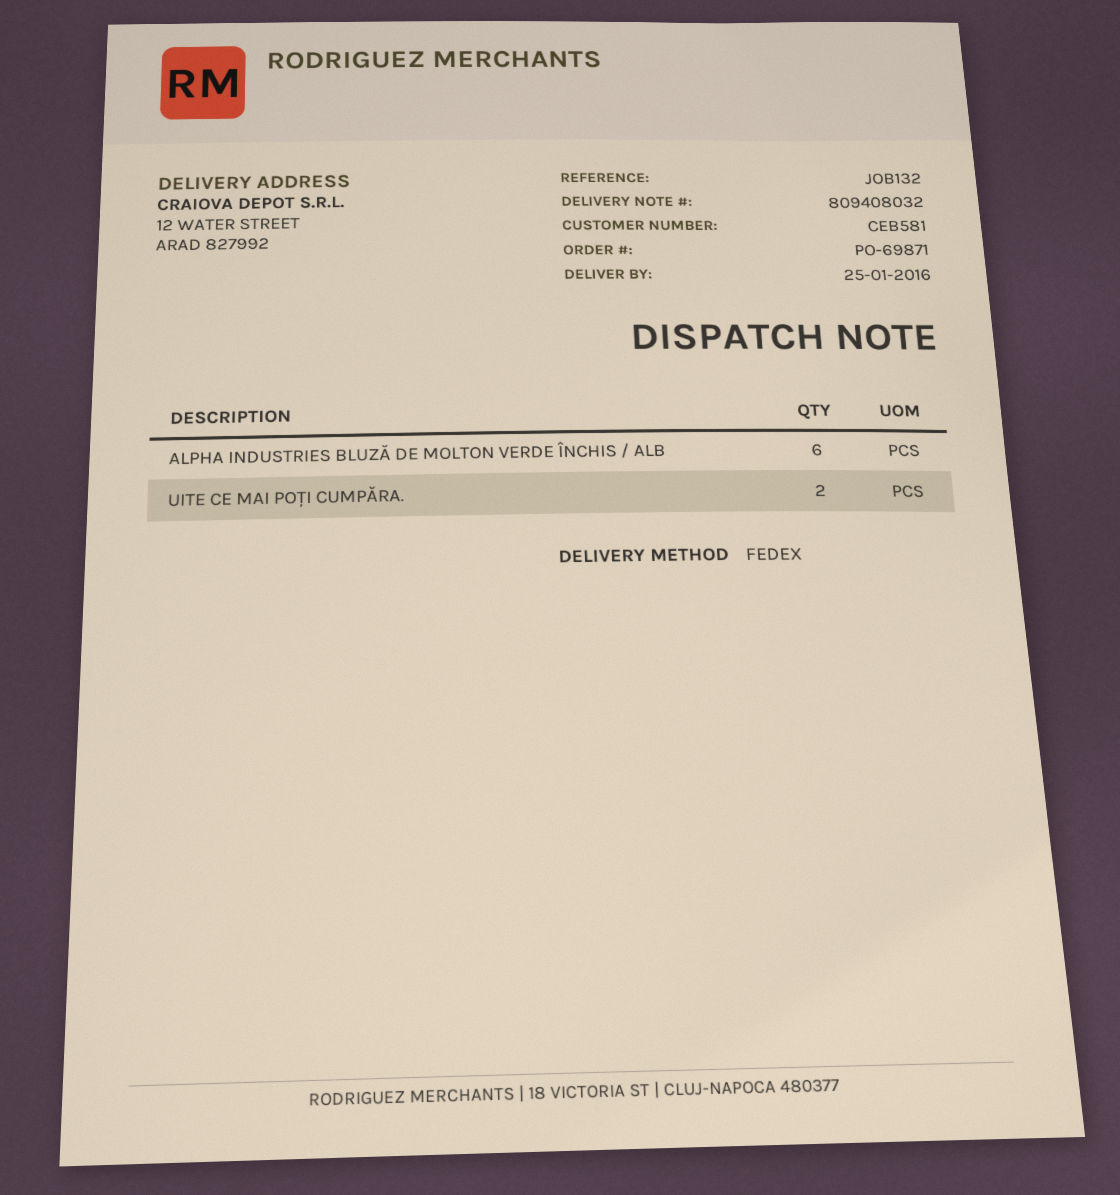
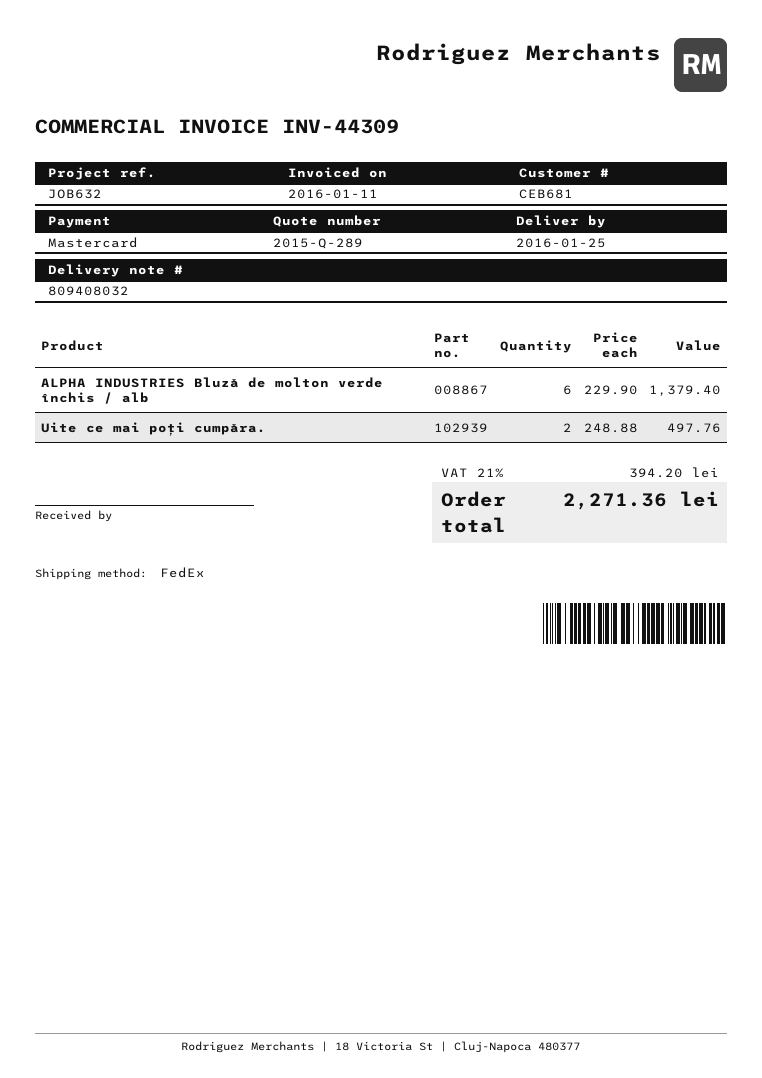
customer number: CEB581 -> CEB681
reference: JOB132 -> JOB632

